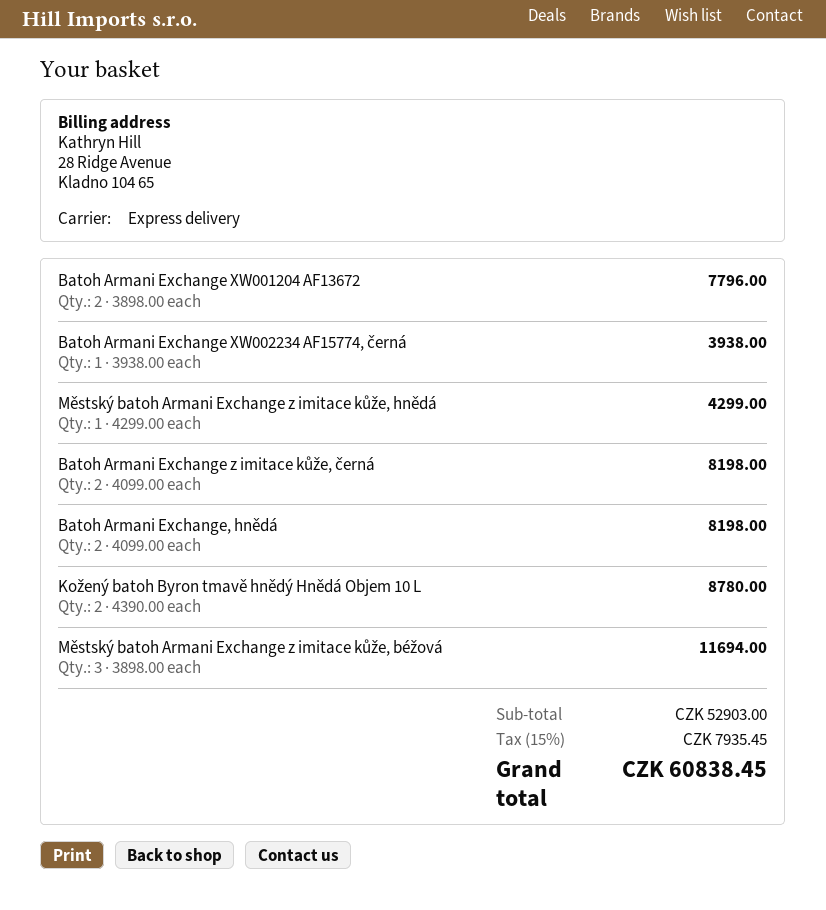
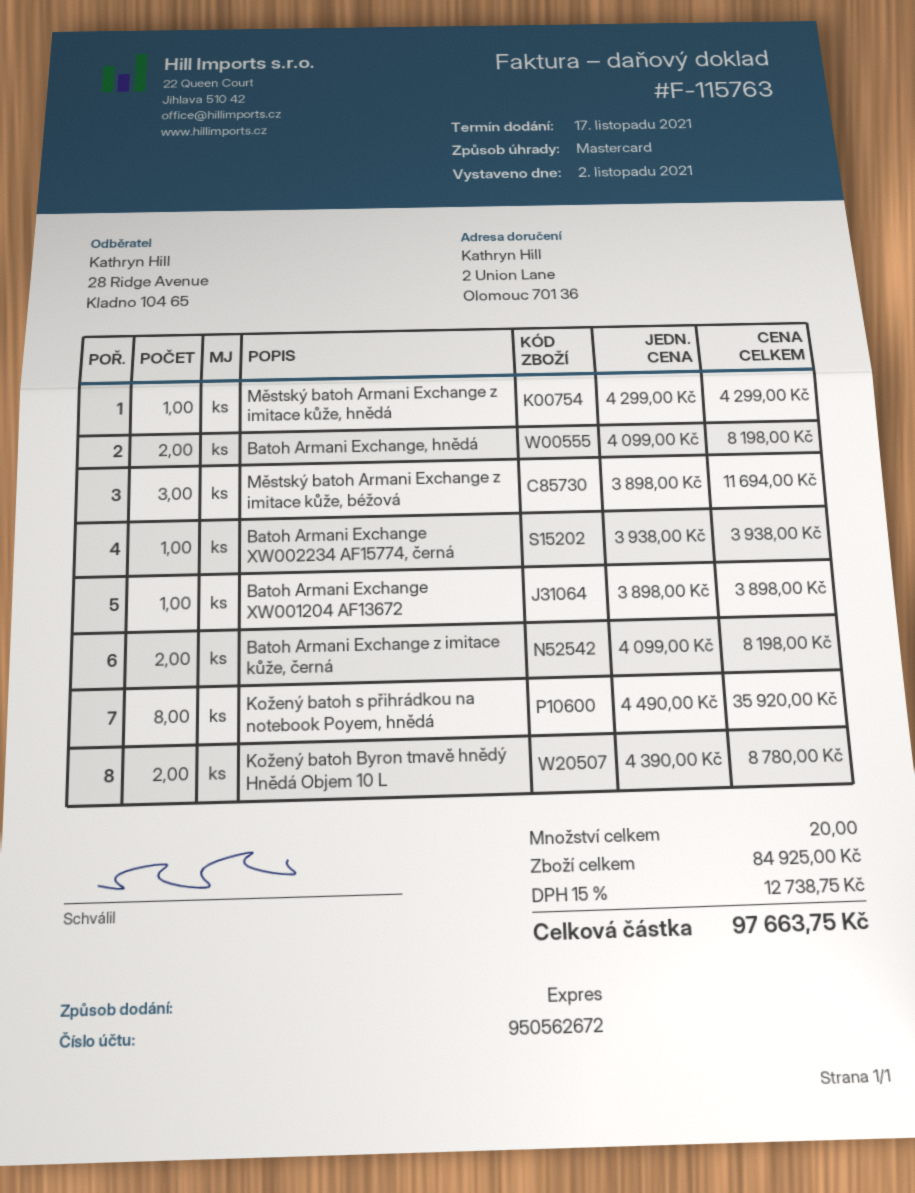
Batoh Armani Exchange XW001204 AF13672: 2 x 3898.00 = 7796.00 -> 1 x 3898.00 = 3898.00
Kožený batoh s přihrádkou na notebook Poyem, hnědá: none -> 8 x 4490.00 = 35920.00
subtotal: 52903.00 -> 84925.00
tax: 15% = 7935.45 -> 15% = 12738.75
total: 60838.45 -> 97663.75

